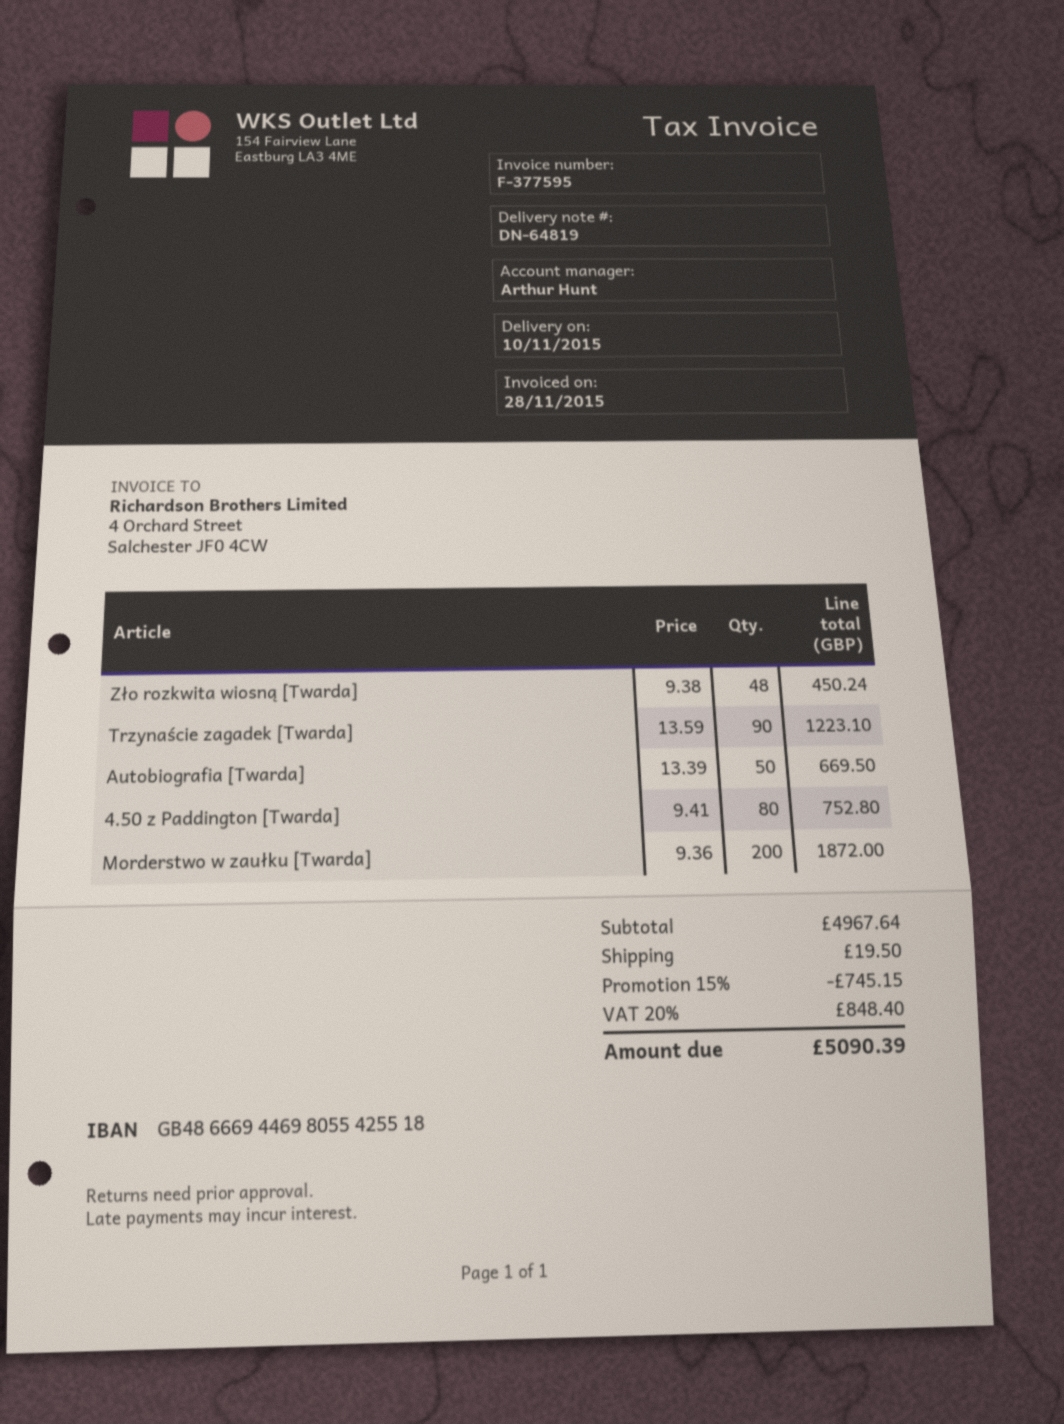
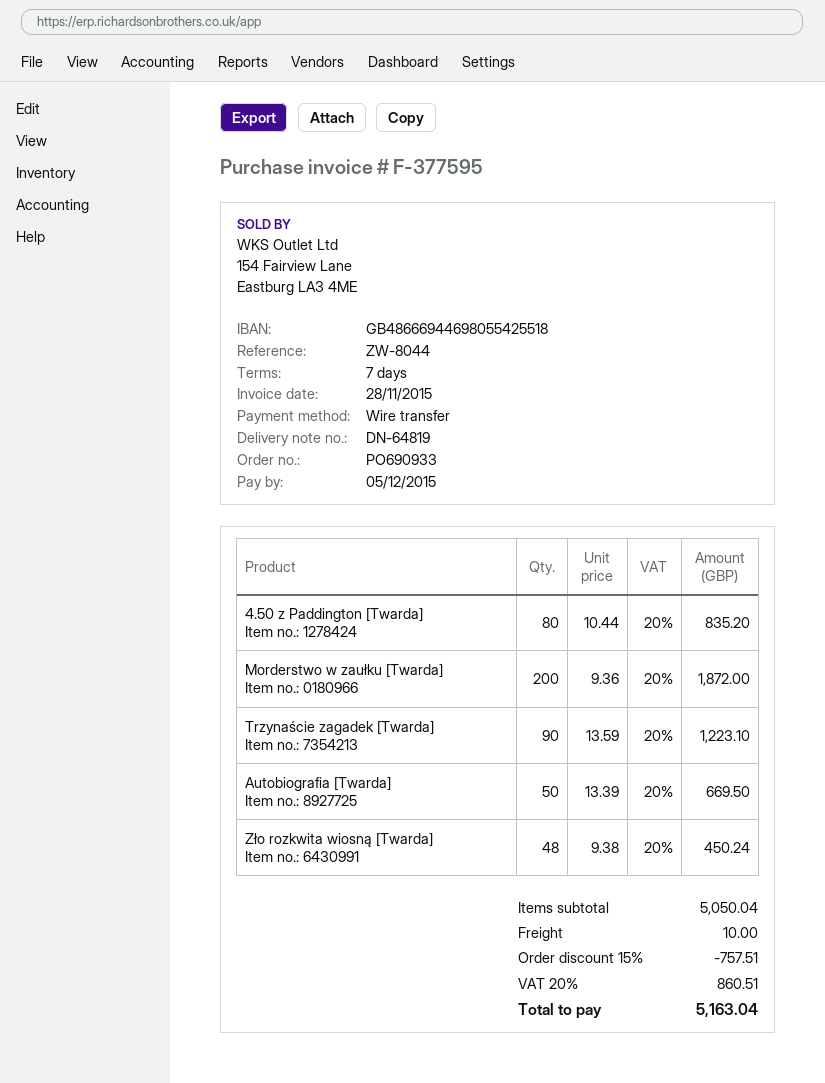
4.50 z Paddington [Twarda]: 80 x 9.41 = 752.80 -> 80 x 10.44 = 835.20
subtotal: 4967.64 -> 5050.04
discount: 15% = 745.15 -> 15% = 757.51
shipping: 19.50 -> 10.00
tax: 20% = 848.40 -> 20% = 860.51
total: 5090.39 -> 5163.04

